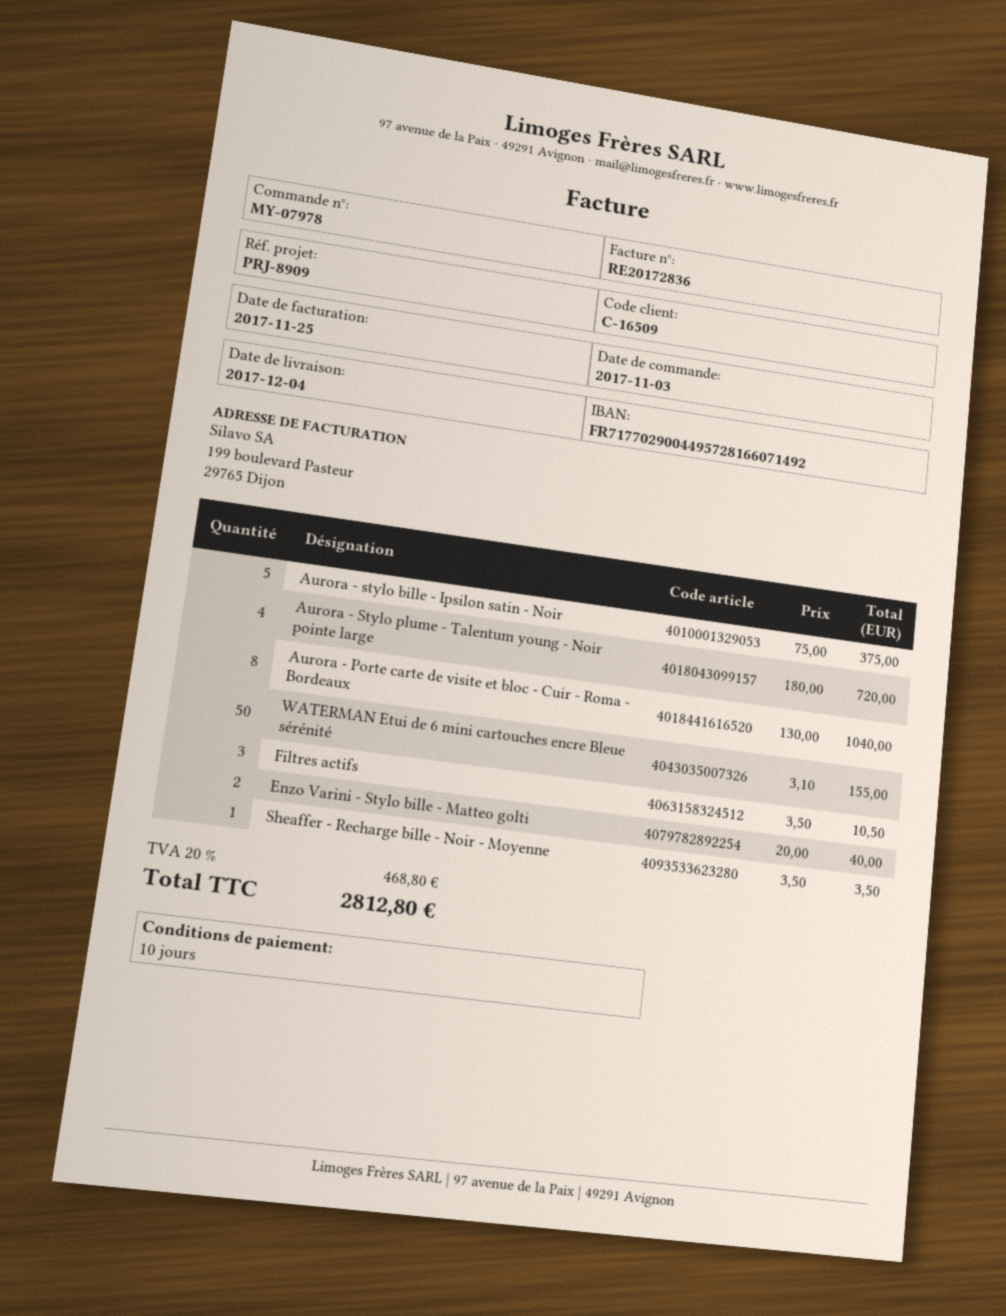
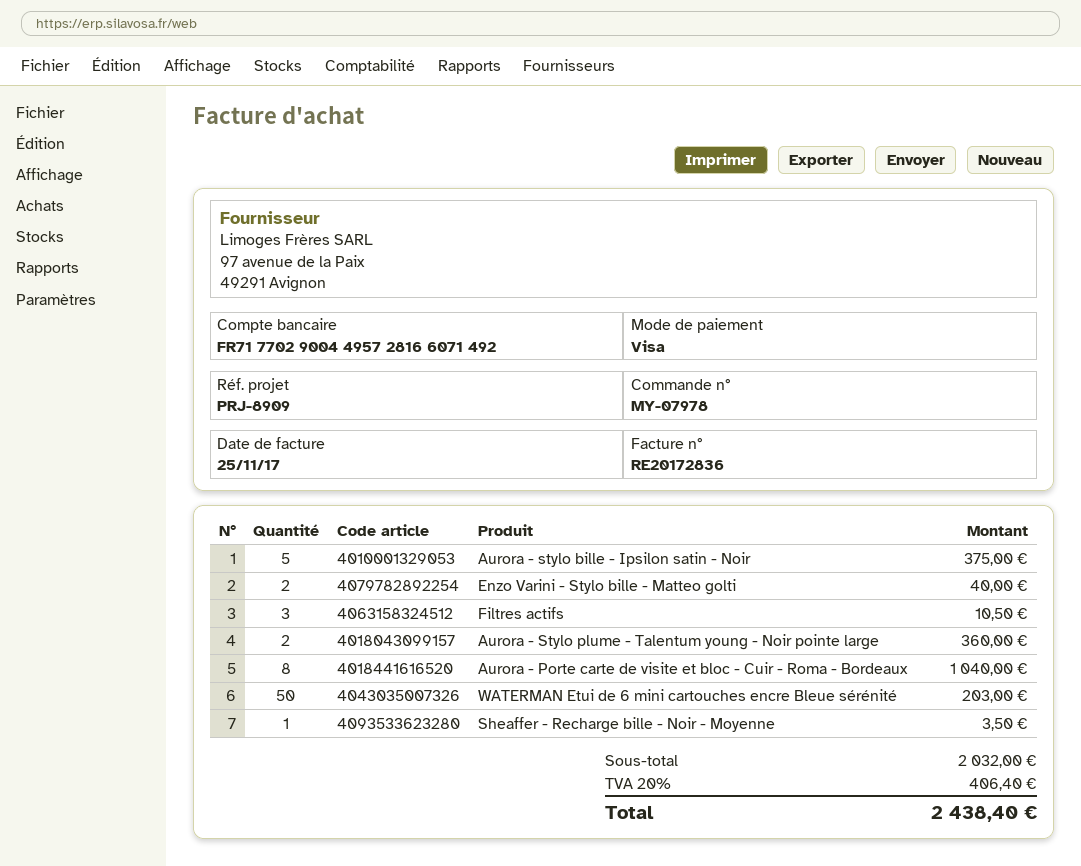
Aurora - Stylo plume - Talentum young - Noir pointe large: 4 for 720.00 -> 2 for 360.00
WATERMAN Etui de 6 mini cartouches encre Bleue sérénité: 50 for 155.00 -> 50 for 203.00
tax: 20% = 468.80 -> 20% = 406.40
total: 2812.80 -> 2438.40

